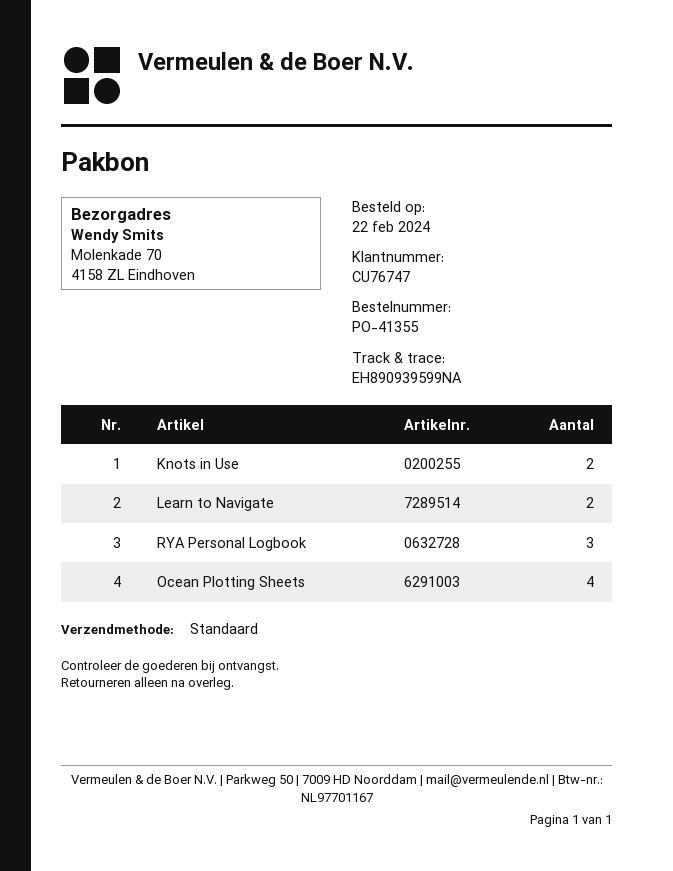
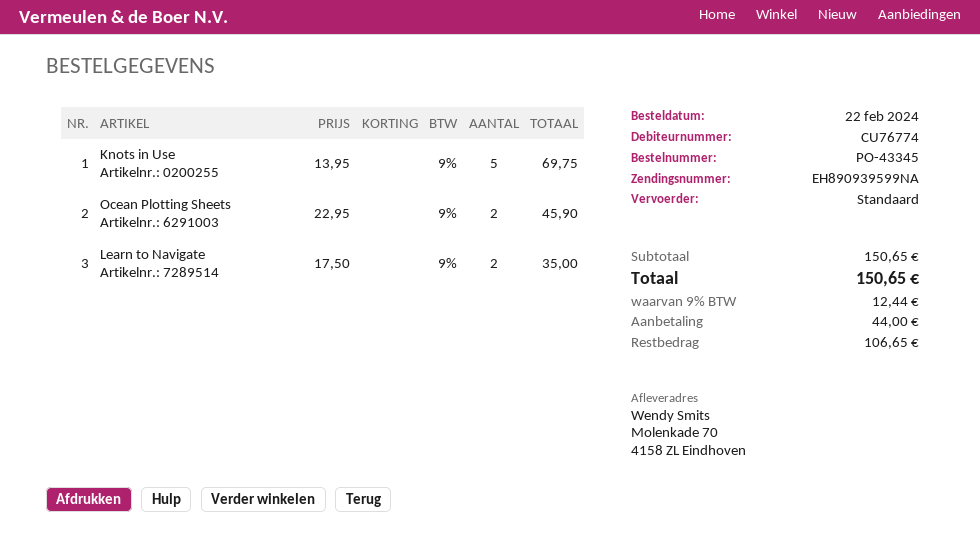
order number: PO-41355 -> PO-43345
customer number: CU76747 -> CU76774
Knots in Use: 2 -> 5
RYA Personal Logbook: 3 -> none
Ocean Plotting Sheets: 4 -> 2

